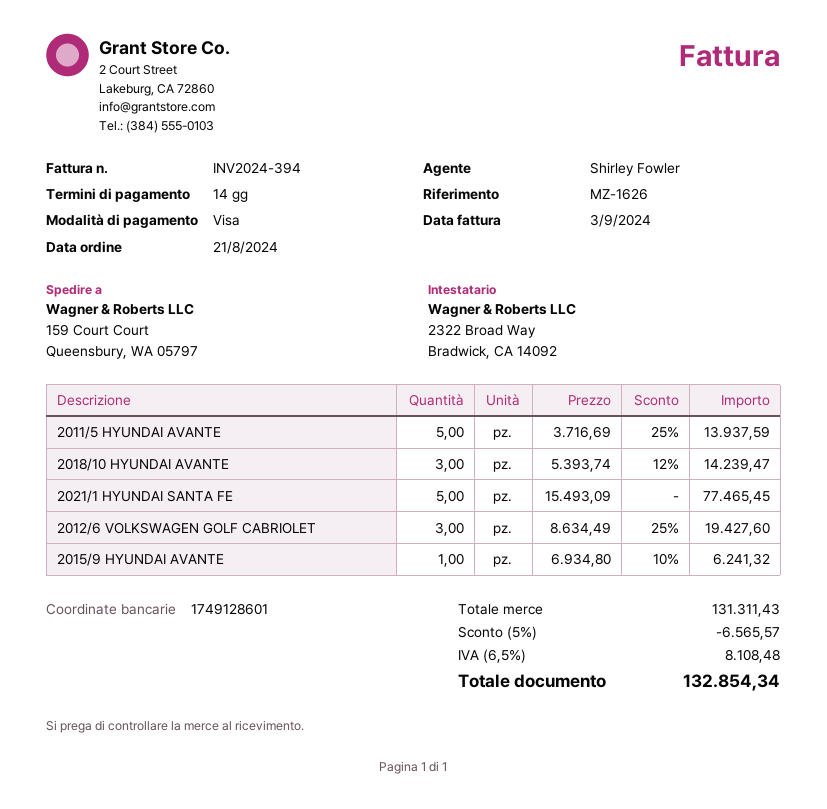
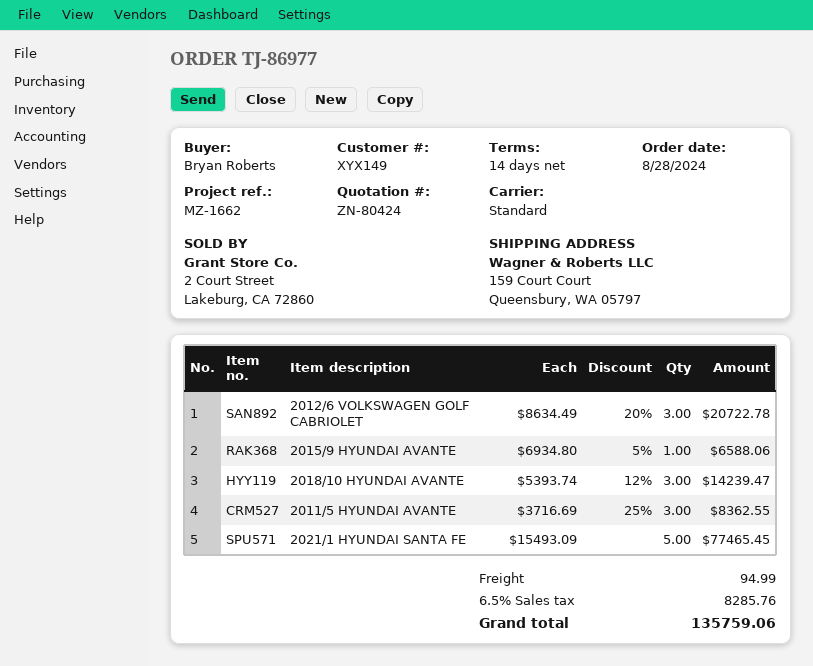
order date: 2024-08-21 -> 2024-08-28
reference: MZ-1626 -> MZ-1662
2011/5 HYUNDAI AVANTE: 5 x 3716.69 - 25% = 13937.59 -> 3 x 3716.69 - 25% = 8362.55
2012/6 VOLKSWAGEN GOLF CABRIOLET: 3 x 8634.49 - 25% = 19427.60 -> 3 x 8634.49 - 20% = 20722.78
2015/9 HYUNDAI AVANTE: 1 x 6934.80 - 10% = 6241.32 -> 1 x 6934.80 - 5% = 6588.06
discount: 5% = 6565.57 -> none
shipping: none -> 94.99
tax: 6.5% = 8108.48 -> 6.5% = 8285.76
total: 132854.34 -> 135759.06

